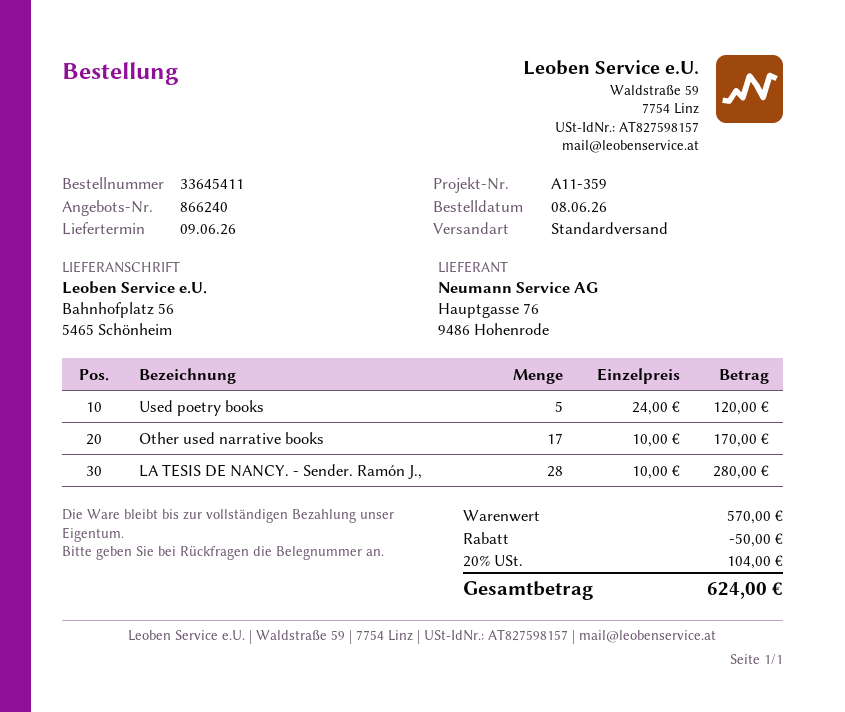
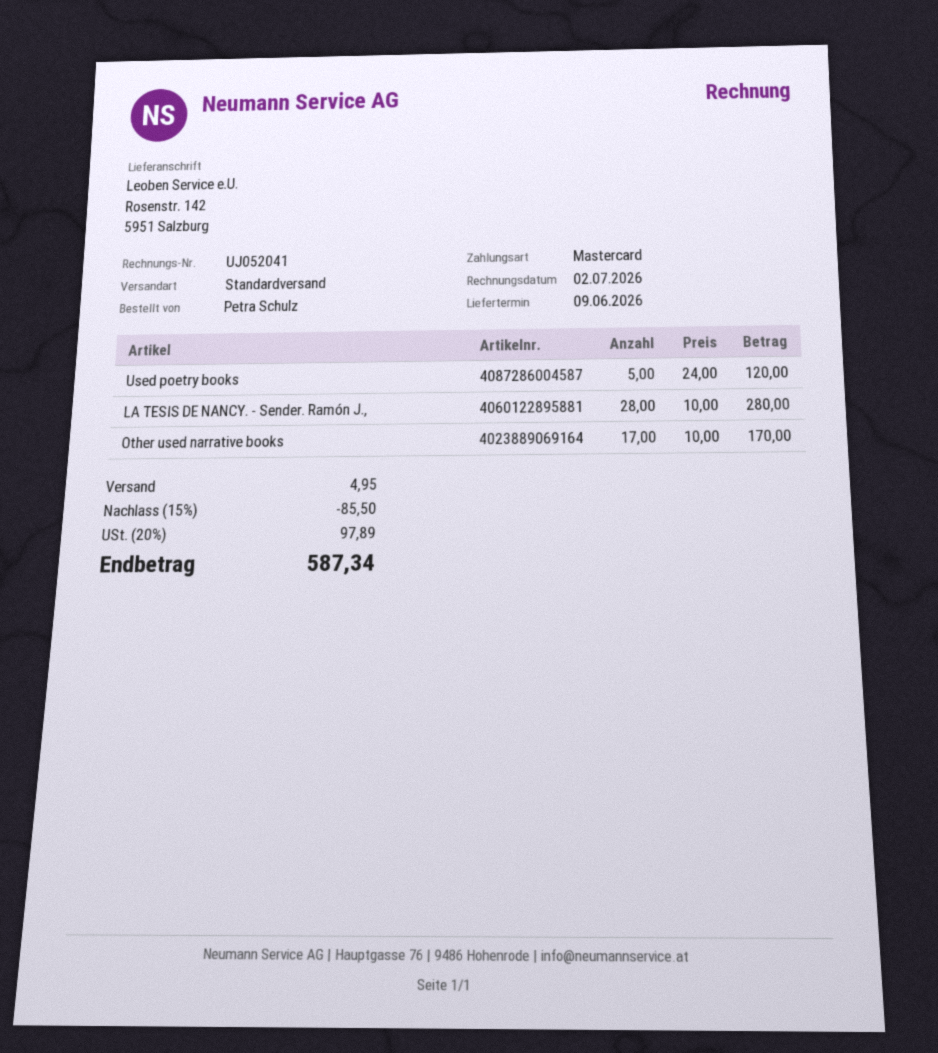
ship to: Bahnhofplatz 56, 5465 Schönheim -> Rosenstr. 142, 5951 Salzburg
discount: 50.00 -> 85.50
shipping: none -> 4.95
tax: 20% = 104.00 -> 20% = 97.89
total: 624.00 -> 587.34

